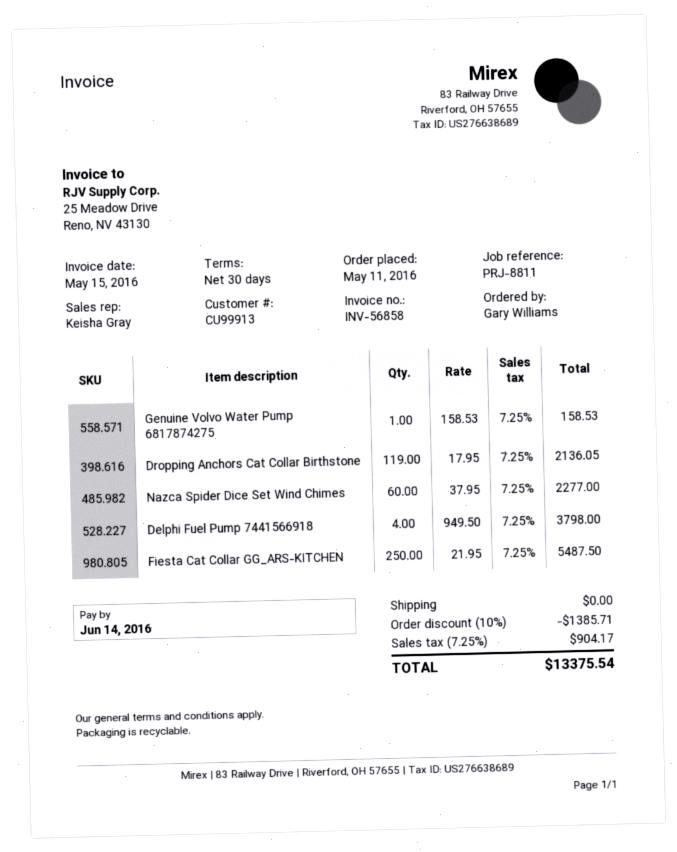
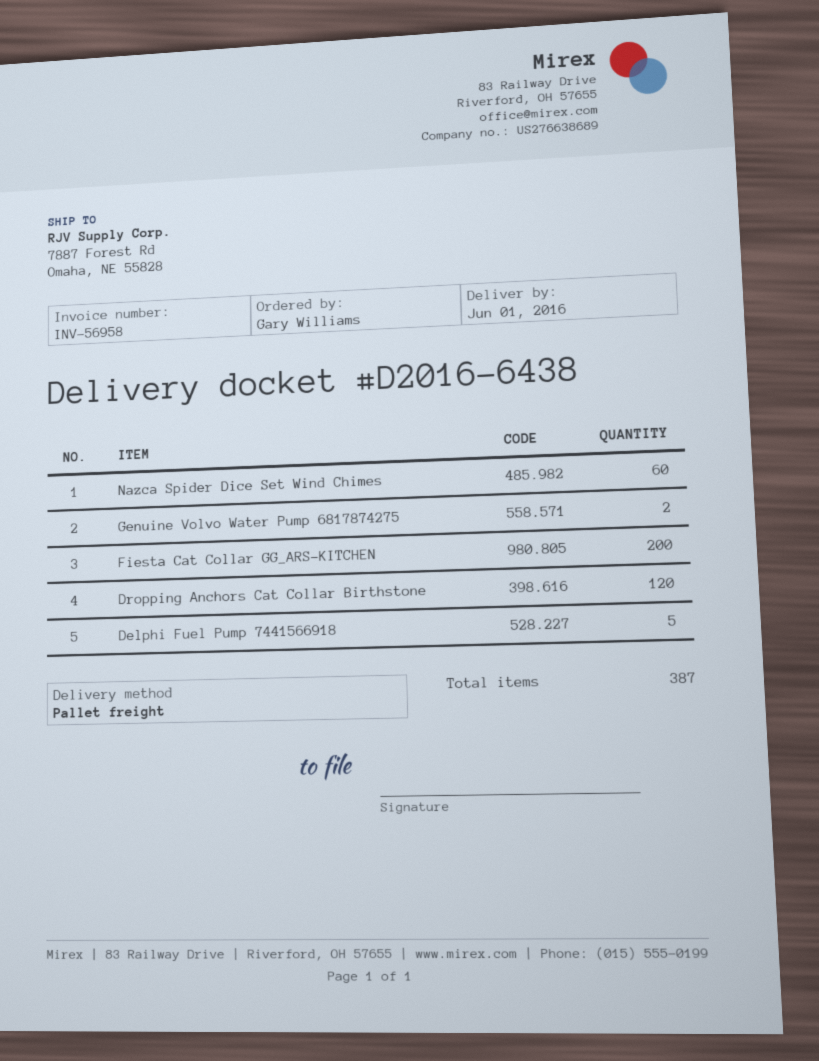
invoice number: INV-56858 -> INV-56958
Genuine Volvo Water Pump 6817874275: 1 -> 2
Dropping Anchors Cat Collar Birthstone: 119 -> 120
Delphi Fuel Pump 7441566918: 4 -> 5
Fiesta Cat Collar GG_ARS-KITCHEN: 250 -> 200

